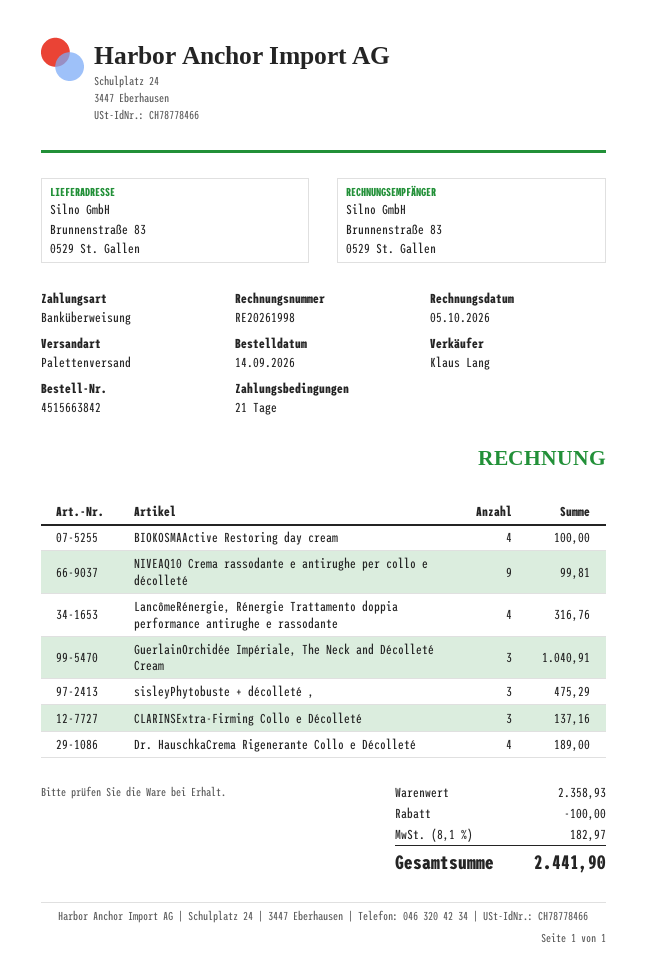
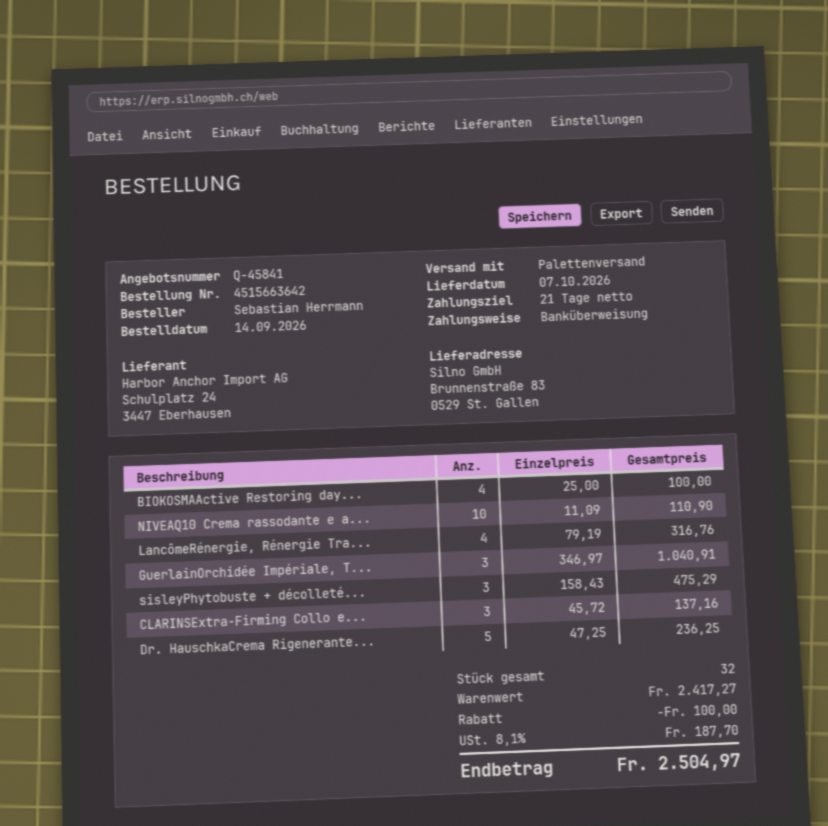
order number: 4515663842 -> 4515663642
NIVEAQ10 Crema rassodante e antirughe per collo e décolleté: 9 for 99.81 -> 10 for 110.90
Dr. HauschkaCrema Rigenerante Collo e Décolleté: 4 for 189.00 -> 5 for 236.25
subtotal: 2358.93 -> 2417.27
tax: 8.1% = 182.97 -> 8.1% = 187.70
total: 2441.90 -> 2504.97

